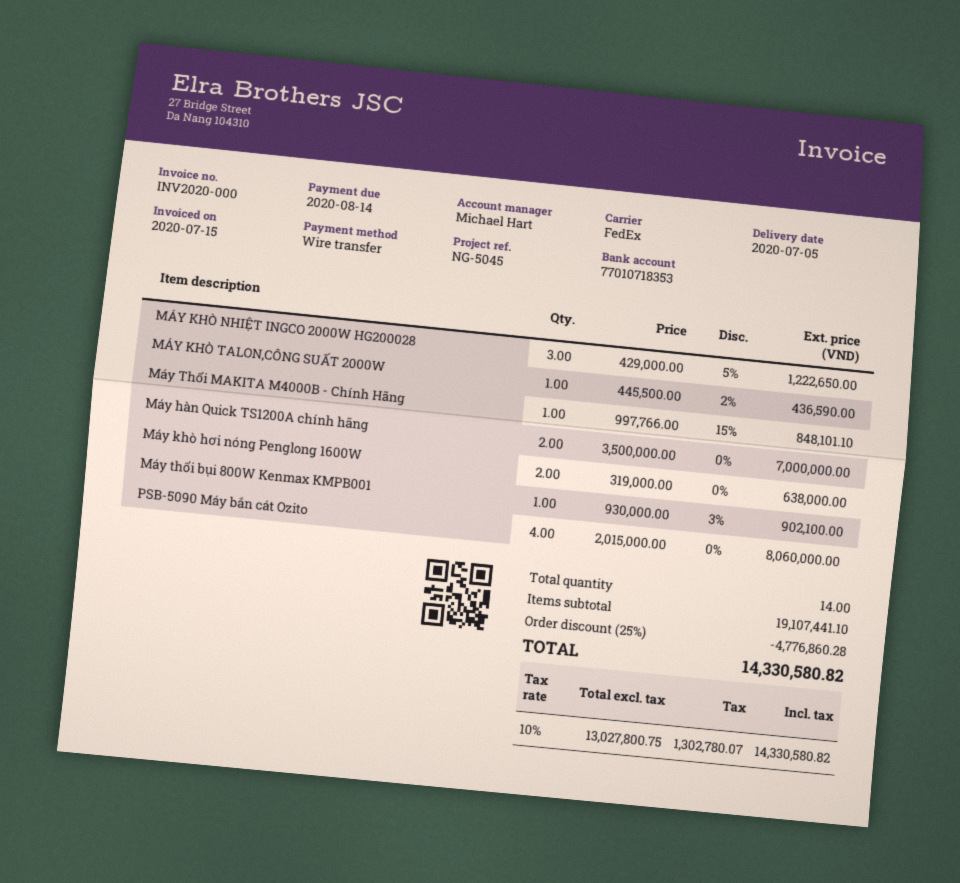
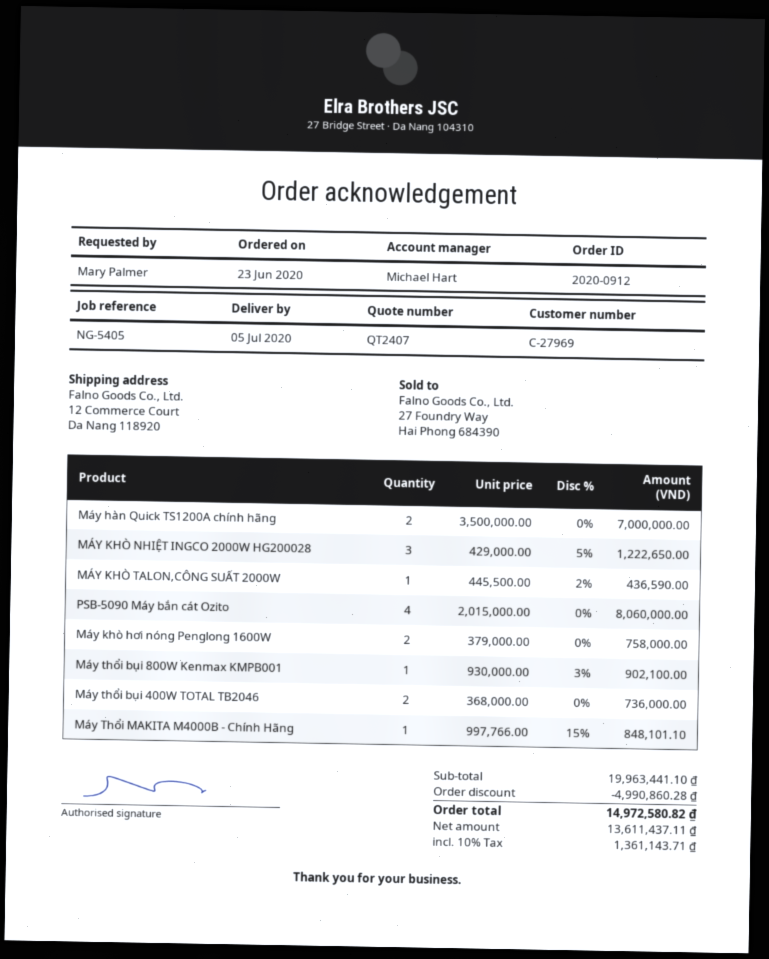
reference: NG-5045 -> NG-5405
Máy khò hơi nóng Penglong 1600W: 2 x 319000.00 = 638000.00 -> 2 x 379000.00 = 758000.00
Máy thổi bụi 400W TOTAL TB2046: none -> 2 x 368000.00 = 736000.00
subtotal: 19107441.10 -> 19963441.10
discount: 4776860.28 -> 4990860.28
net: 13027800.75 -> 13611437.11
tax: 10% = 1302780.07 -> 10% = 1361143.71
total: 14330580.82 -> 14972580.82

